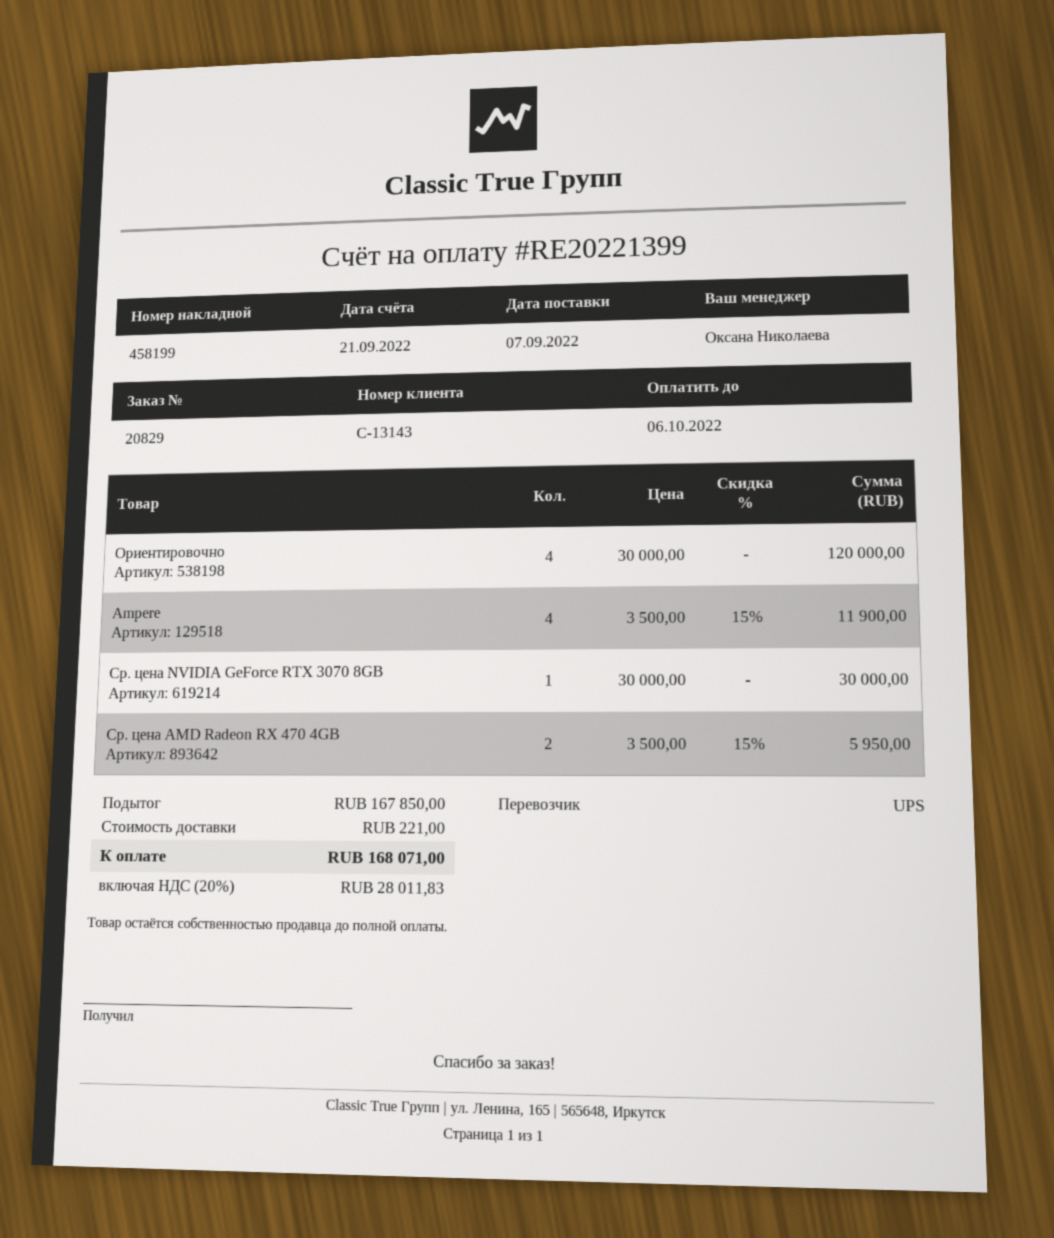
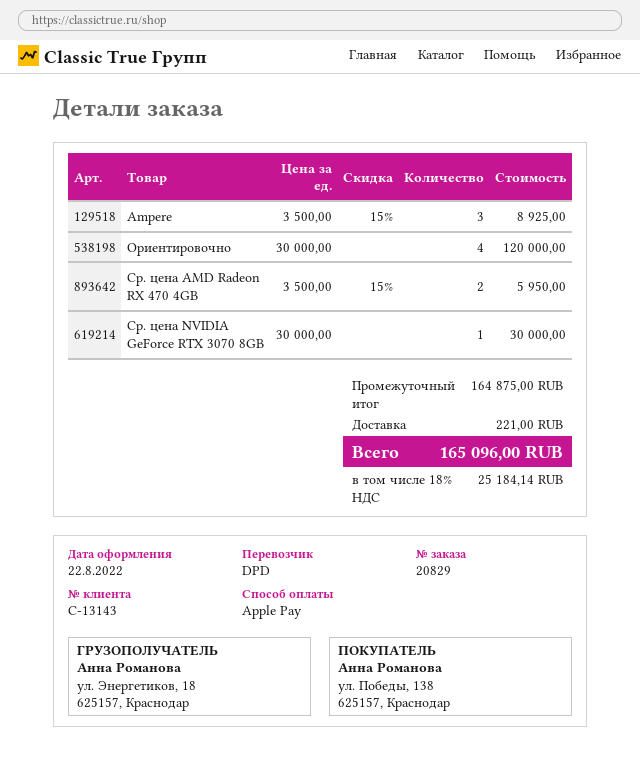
shipping method: UPS -> DPD
Ampere: 4 x 3500.00 - 15% = 11900.00 -> 3 x 3500.00 - 15% = 8925.00
subtotal: 167850.00 -> 164875.00
tax: 20% = 28011.83 -> 18% = 25184.14
total: 168071.00 -> 165096.00

